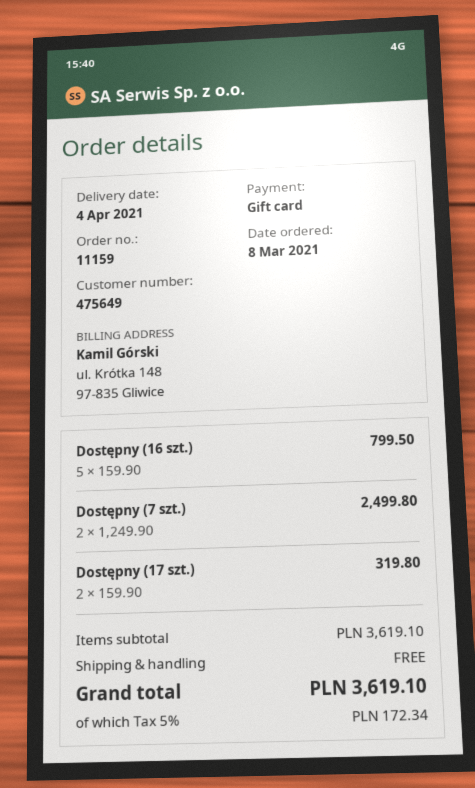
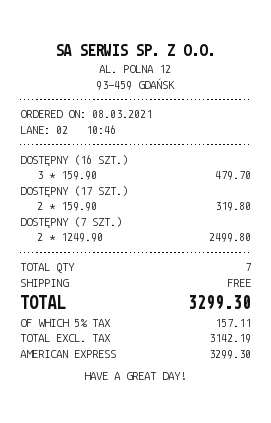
payment method: gift card -> American Express
Dostępny (16 szt.): 5 x 159.90 = 799.50 -> 3 x 159.90 = 479.70
tax: 5% = 172.34 -> 5% = 157.11
total: 3619.10 -> 3299.30

